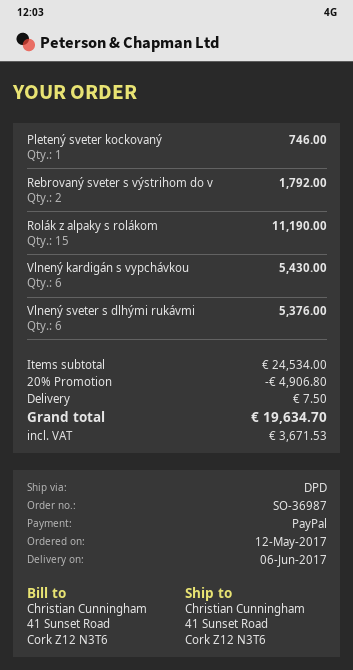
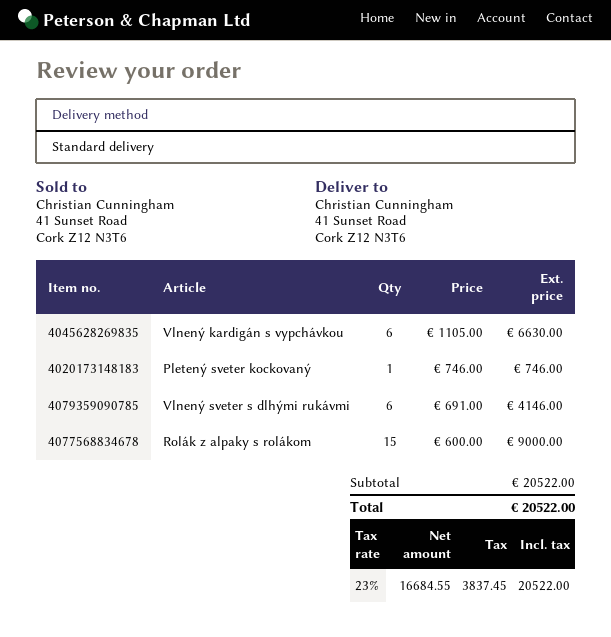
shipping method: DPD -> standard
Rebrovaný sveter s výstrihom do v: 2 for 1792.00 -> none
Rolák z alpaky s rolákom: 15 for 11190.00 -> 15 for 9000.00
Vlnený kardigán s vypchávkou: 6 for 5430.00 -> 6 for 6630.00
Vlnený sveter s dlhými rukávmi: 6 for 5376.00 -> 6 for 4146.00
subtotal: 24534.00 -> 20522.00
discount: 20% = 4906.80 -> none
shipping: 7.50 -> none
tax: 3671.53 -> 3837.45
total: 19634.70 -> 20522.00

